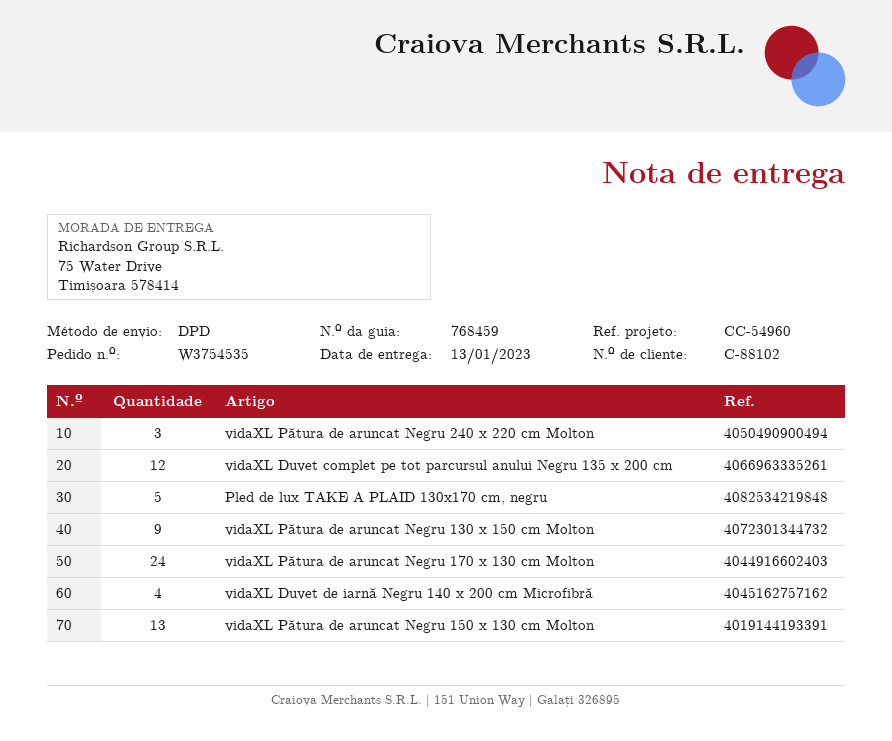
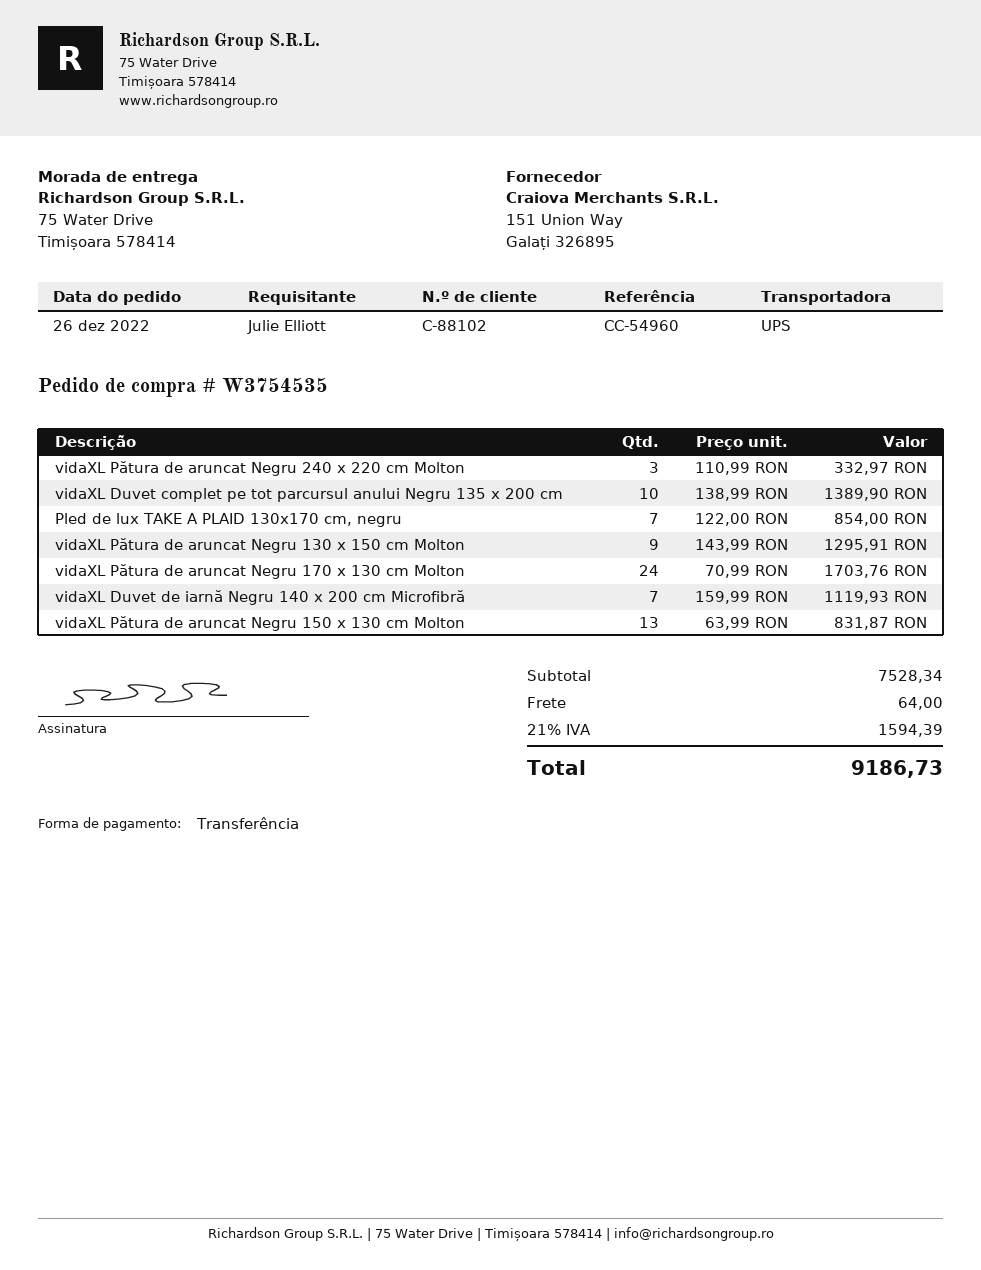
shipping method: DPD -> UPS
vidaXL Duvet complet pe tot parcursul anului Negru 135 x 200 cm: 12 -> 10
Pled de lux TAKE A PLAID 130x170 cm, negru: 5 -> 7
vidaXL Duvet de iarnă Negru 140 x 200 cm Microfibră: 4 -> 7

